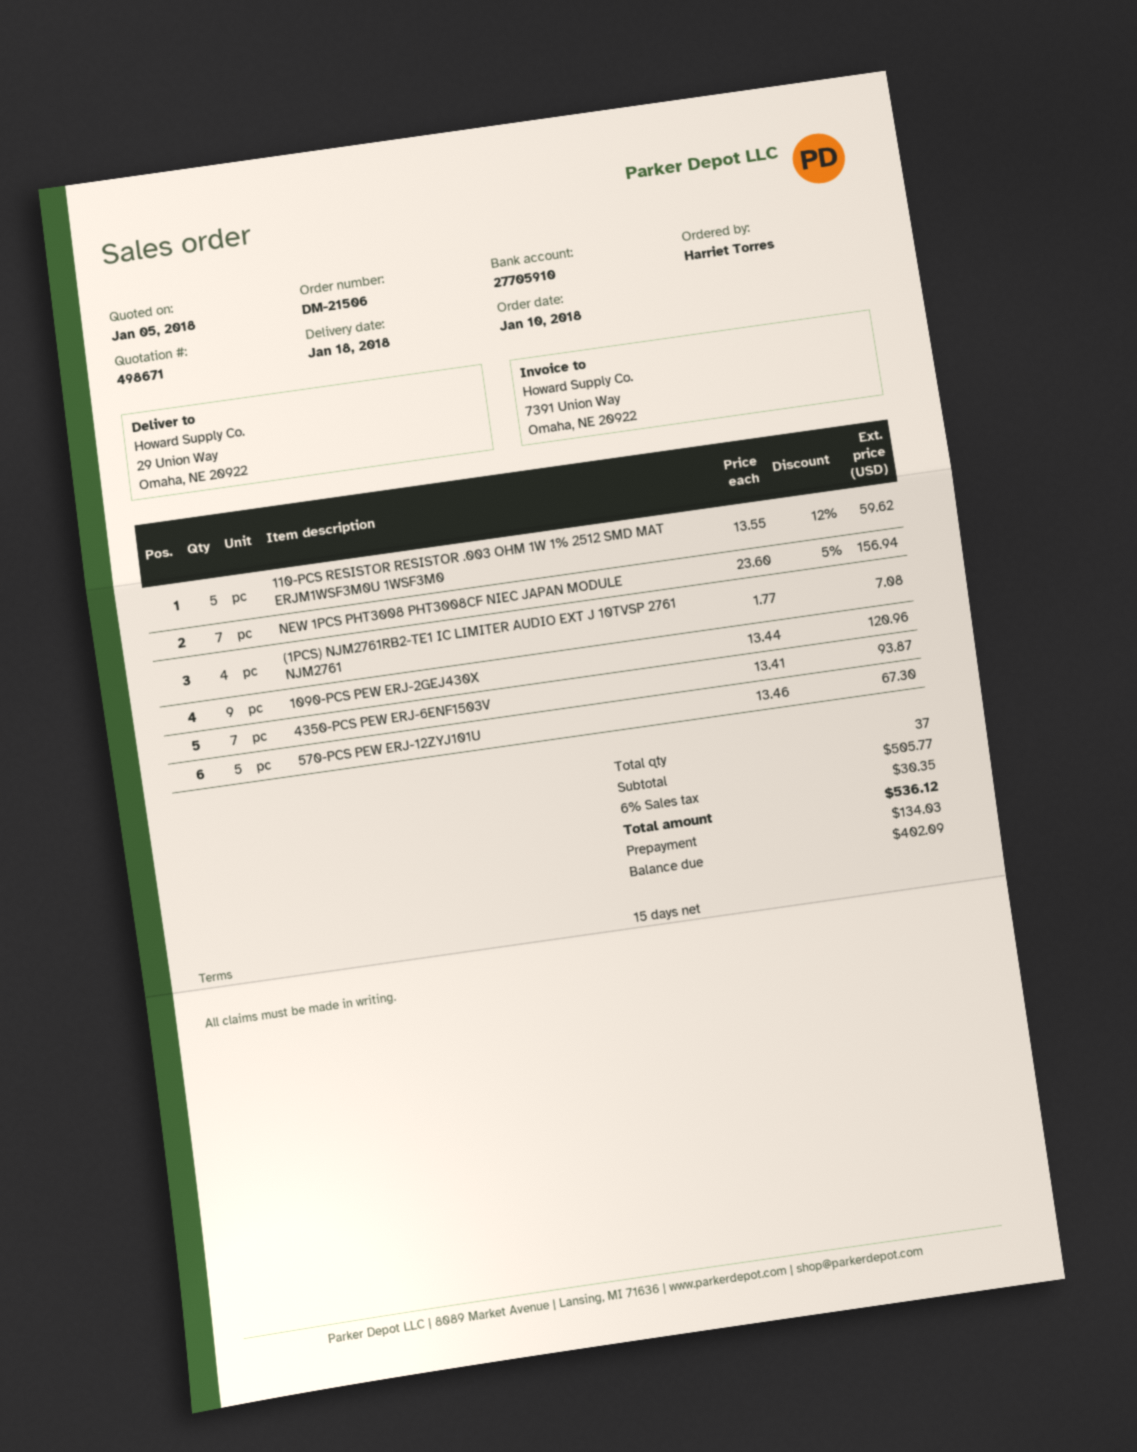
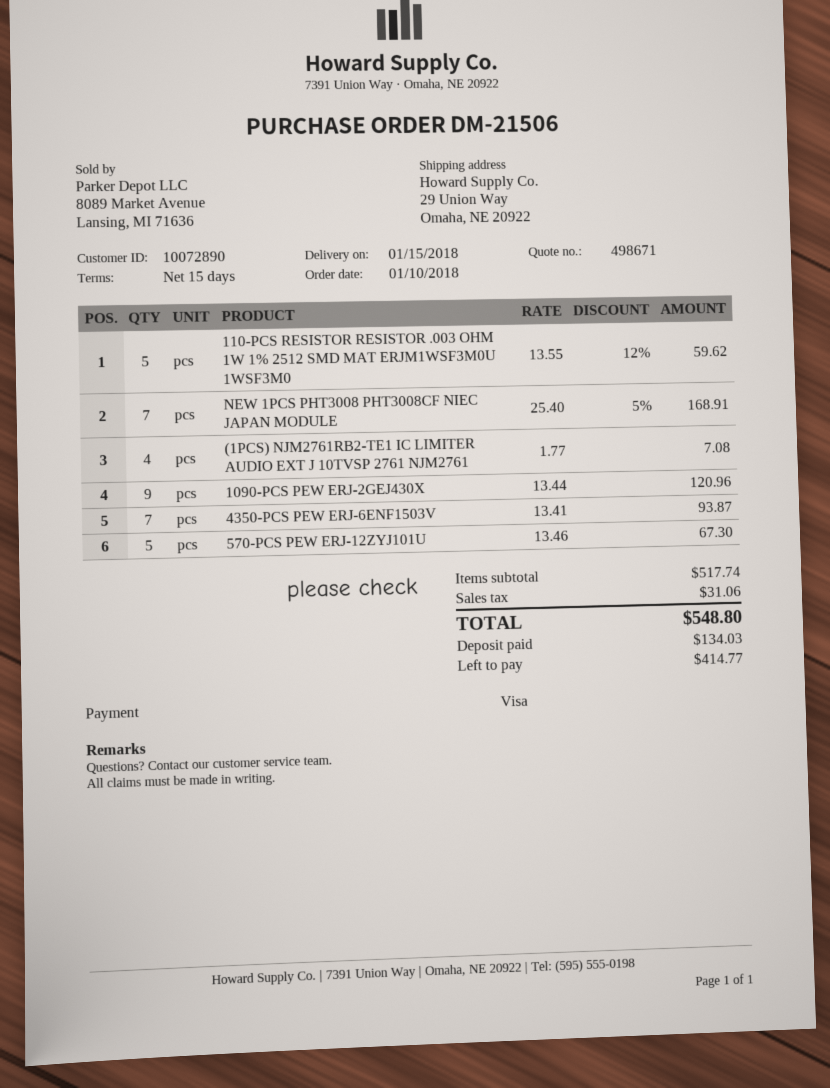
delivery date: 2018-01-18 -> 2018-01-15
NEW 1PCS PHT3008 PHT3008CF NIEC JAPAN MODULE: 7 x 23.60 - 5% = 156.94 -> 7 x 25.40 - 5% = 168.91
subtotal: 505.77 -> 517.74
tax: 30.35 -> 31.06
total: 536.12 -> 548.80
balance: 402.09 -> 414.77

